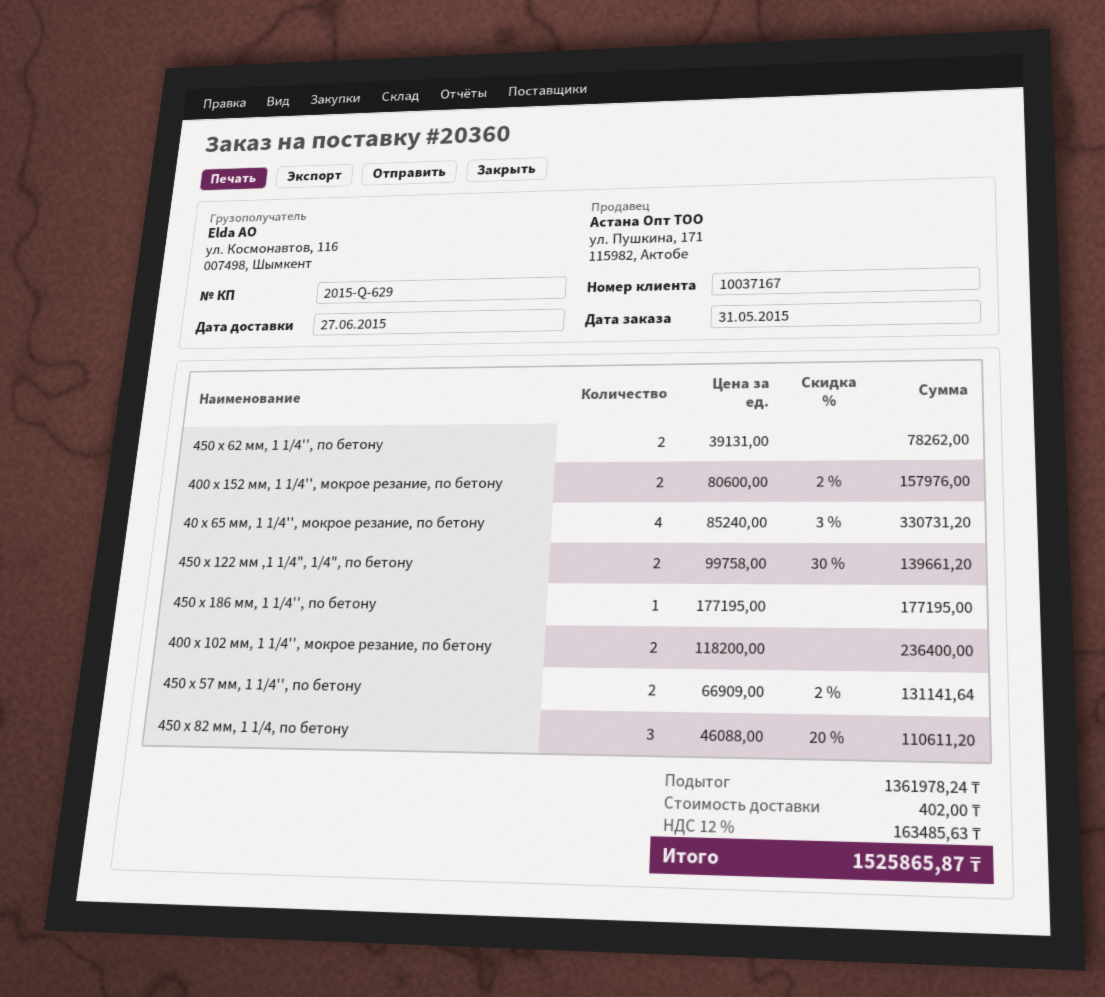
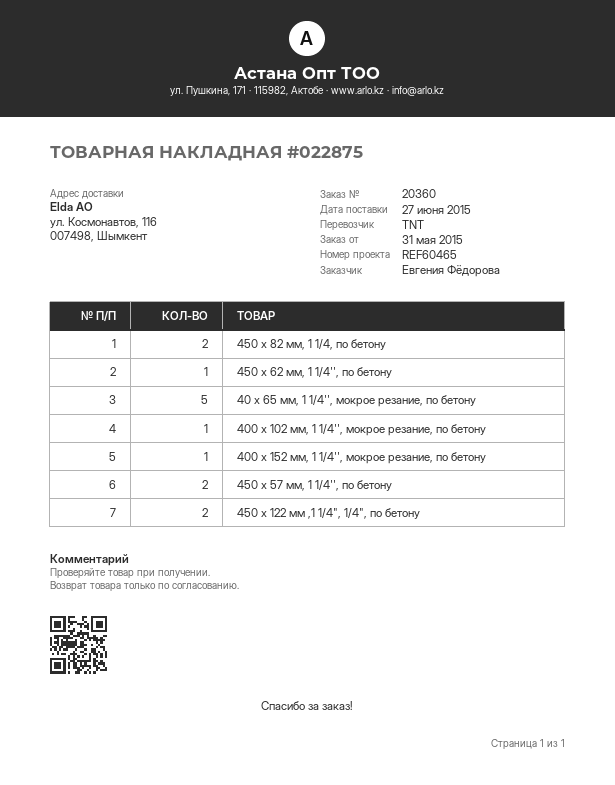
450 х 62 мм, 1 1/4'', по бетону: 2 -> 1
400 х 152 мм, 1 1/4'', мокрое резание, по бетону: 2 -> 1
40 х 65 мм, 1 1/4'', мокрое резание, по бетону: 4 -> 5
450 х 186 мм, 1 1/4'', по бетону: 1 -> none
400 х 102 мм, 1 1/4'', мокрое резание, по бетону: 2 -> 1
450 х 82 мм, 1 1/4, по бетону: 3 -> 2

